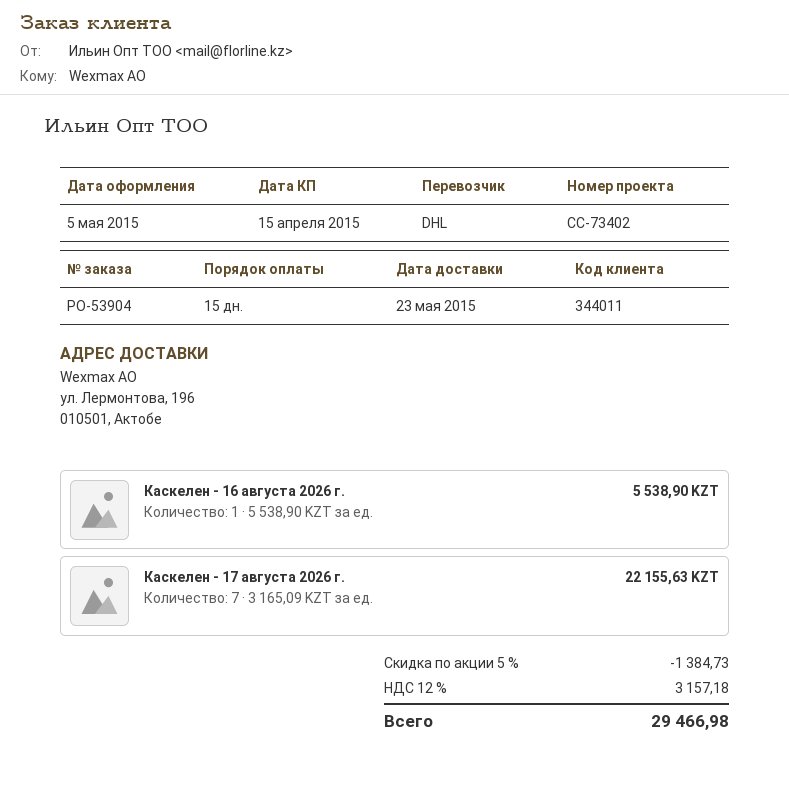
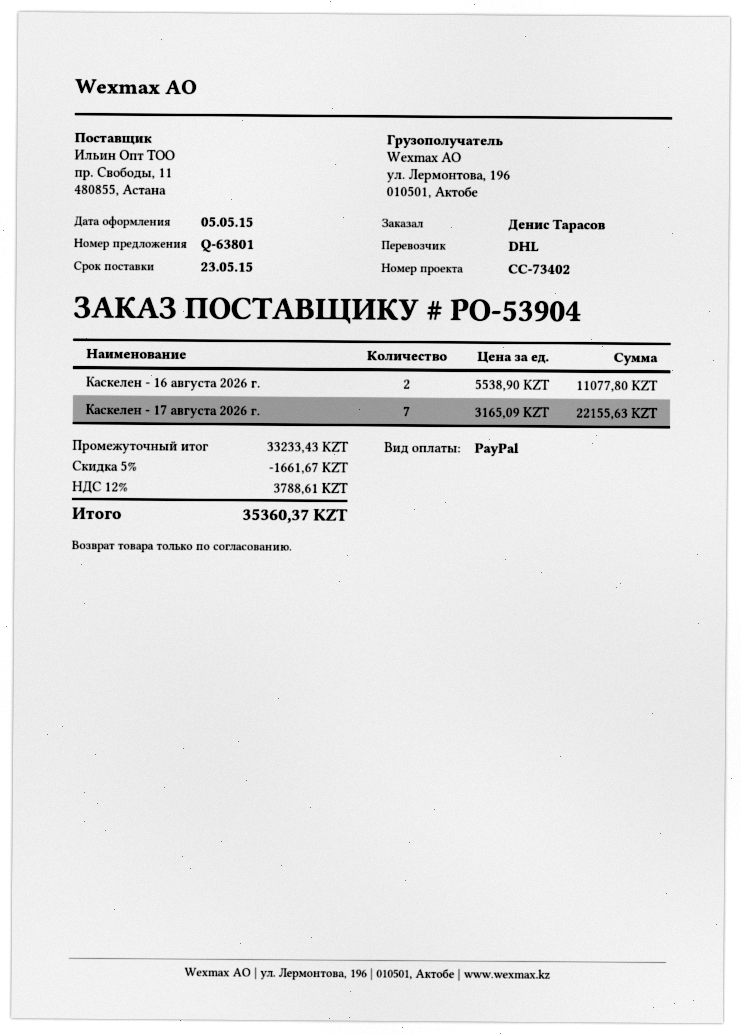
Каскелен - 16 августа 2026 г.: 1 x 5538.90 = 5538.90 -> 2 x 5538.90 = 11077.80
discount: 5% = 1384.73 -> 5% = 1661.67
tax: 12% = 3157.18 -> 12% = 3788.61
total: 29466.98 -> 35360.37

